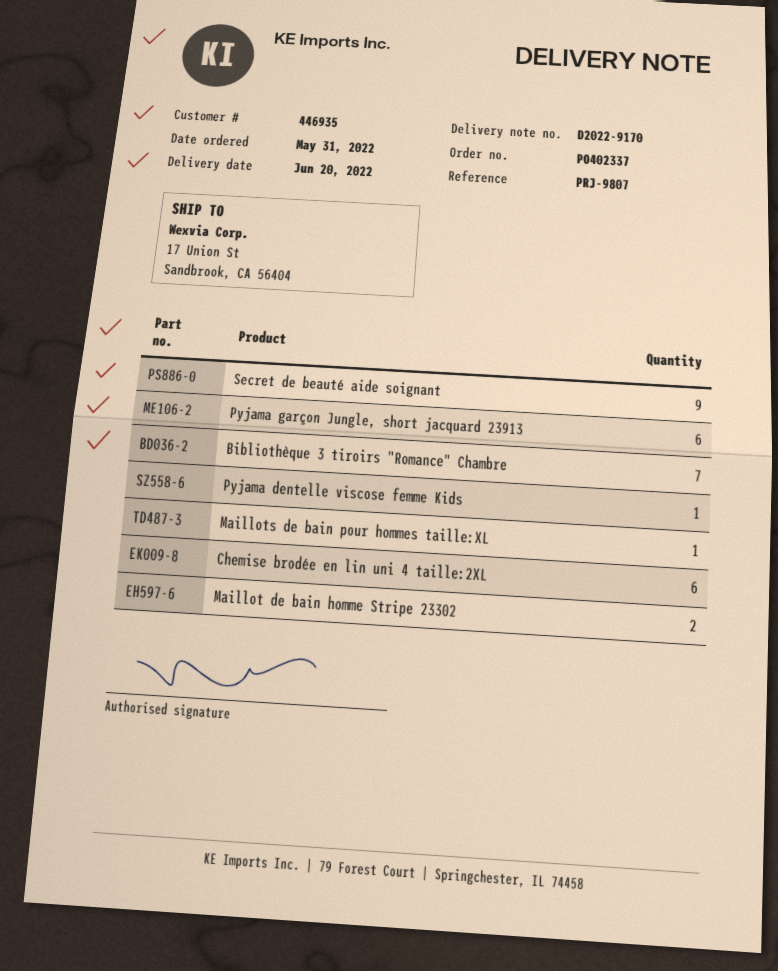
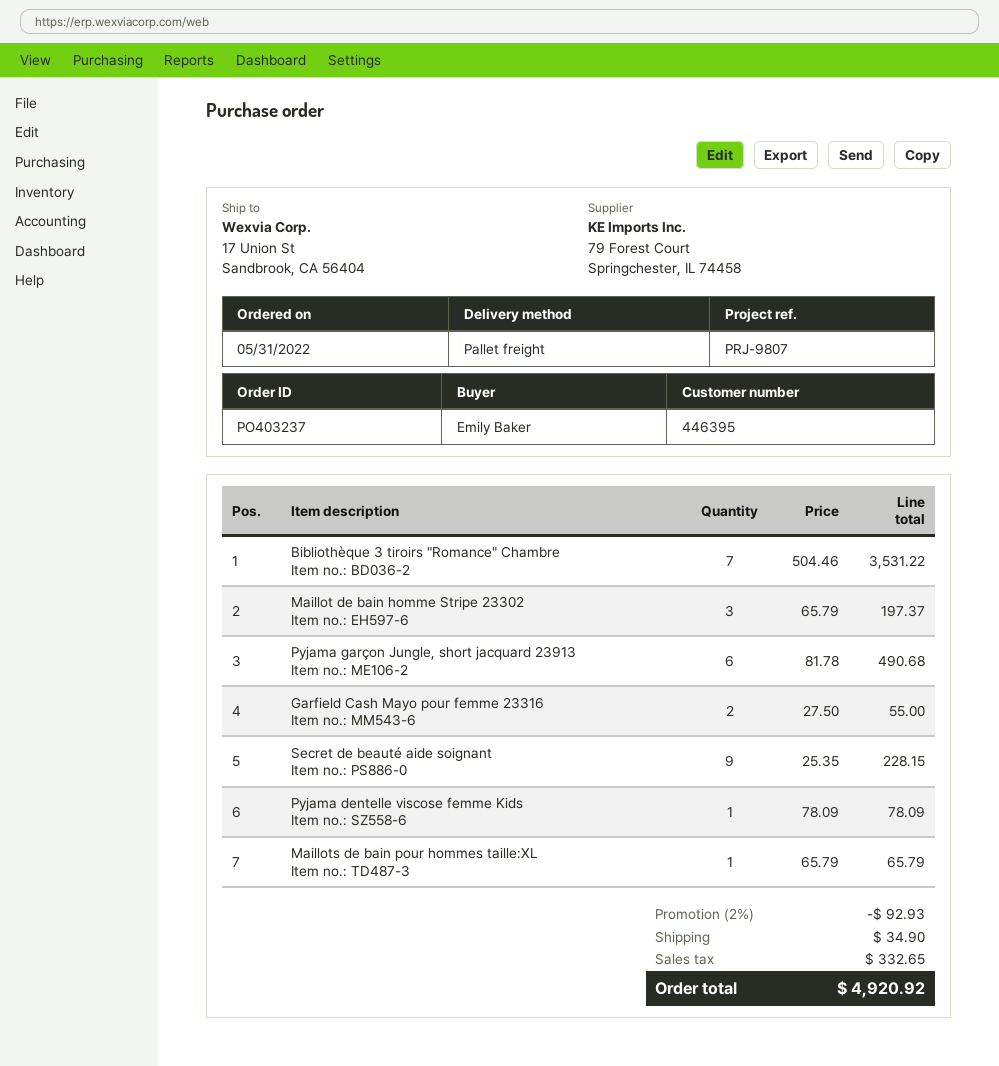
order number: PO402337 -> PO403237
customer number: 446935 -> 446395
Chemise brodée en lin uni 4 taille:2XL: 6 -> none
Maillot de bain homme Stripe 23302: 2 -> 3
Garfield Cash Mayo pour femme 23316: none -> 2

